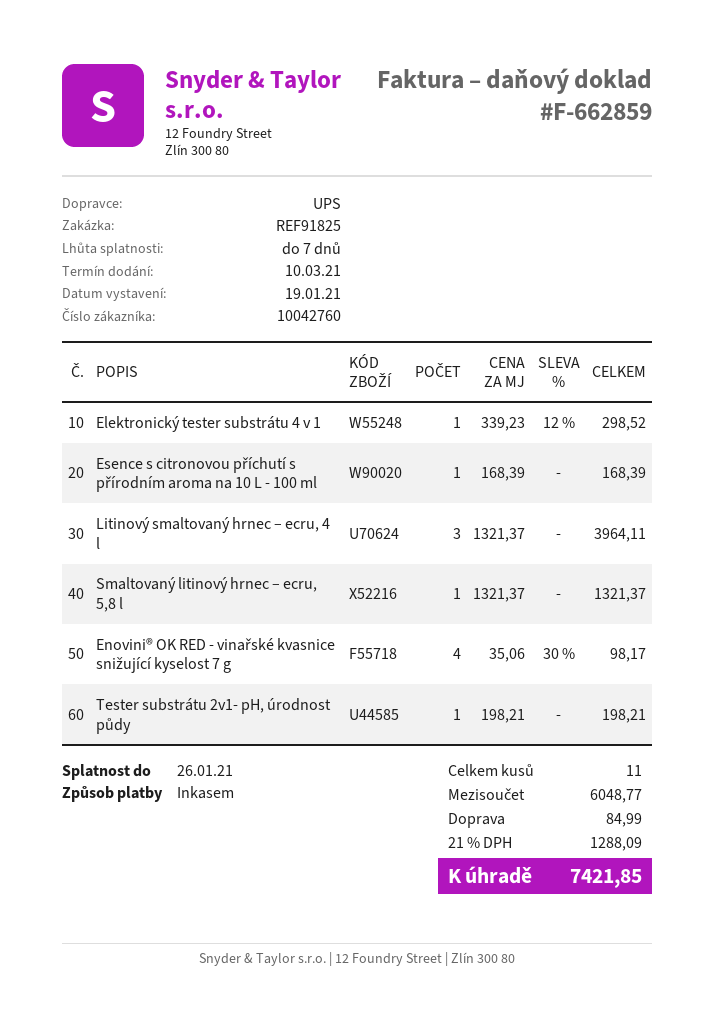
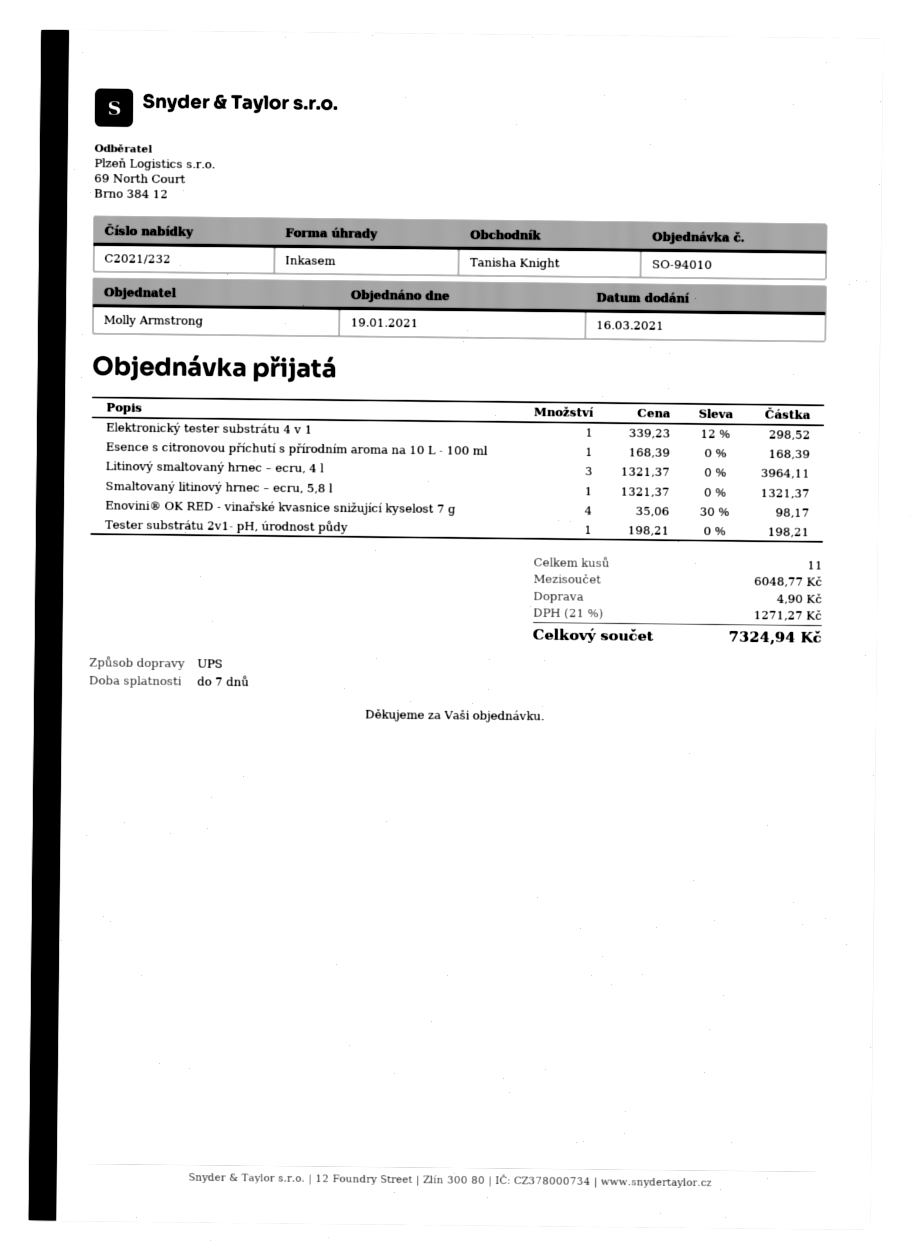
delivery date: 2021-03-10 -> 2021-03-16
shipping: 84.99 -> 4.90
tax: 21% = 1288.09 -> 21% = 1271.27
total: 7421.85 -> 7324.94

